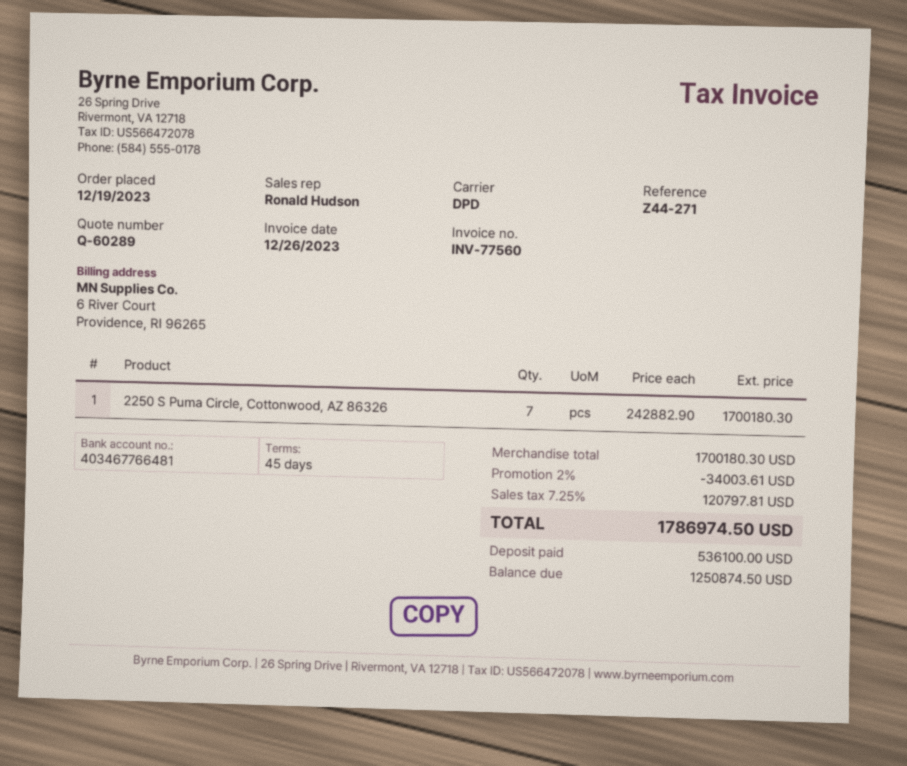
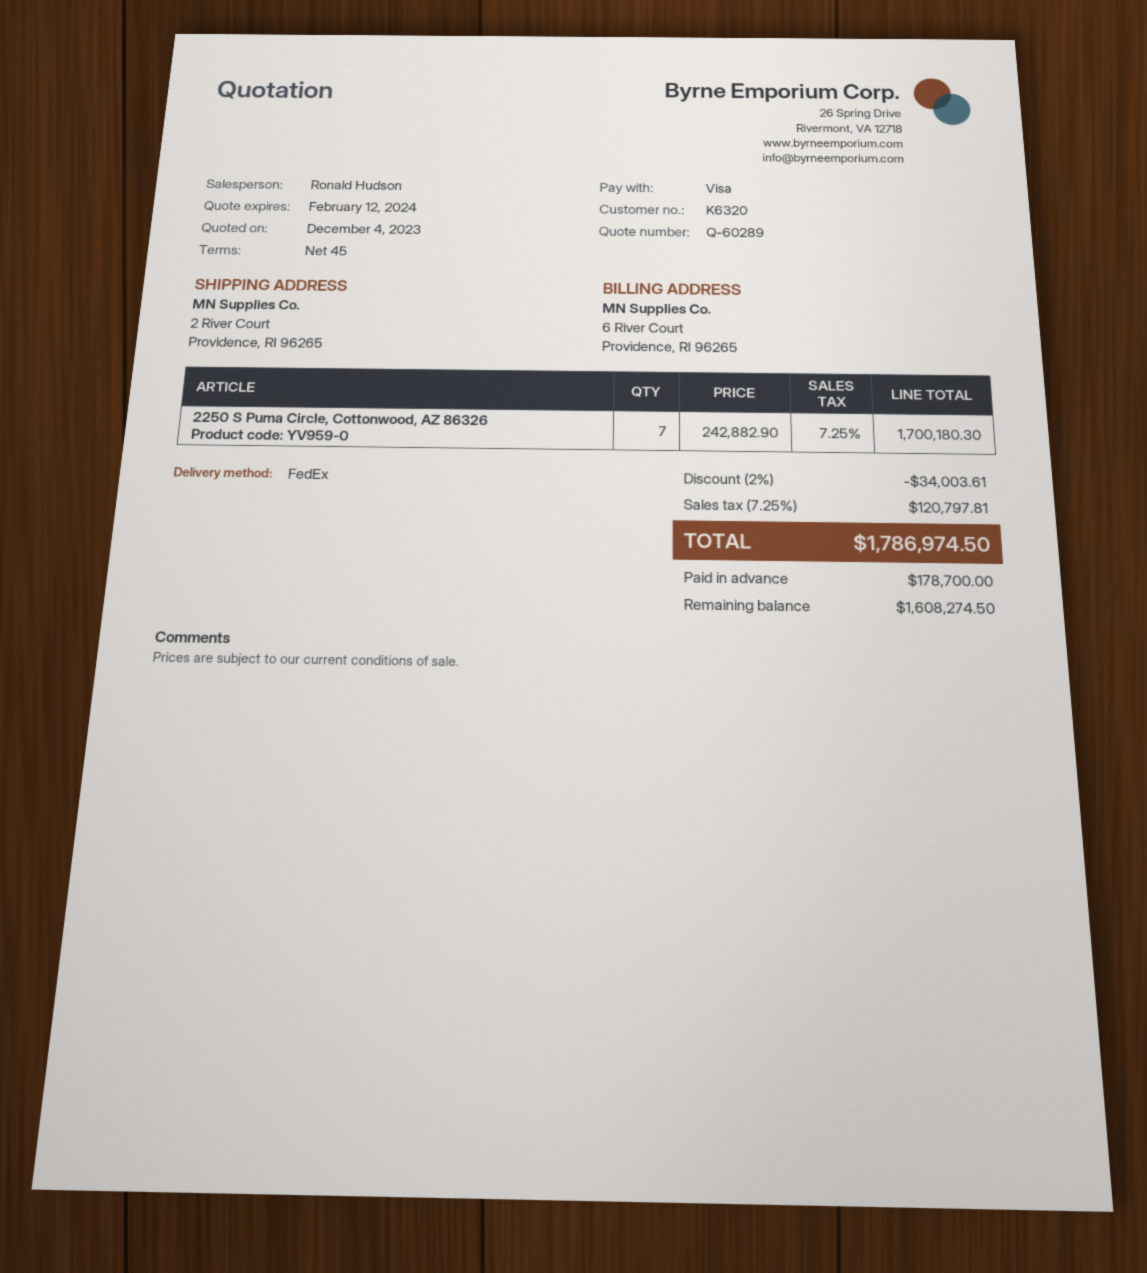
shipping method: DPD -> FedEx
deposit: 536100.00 -> 178700.00
balance: 1250874.50 -> 1608274.50

